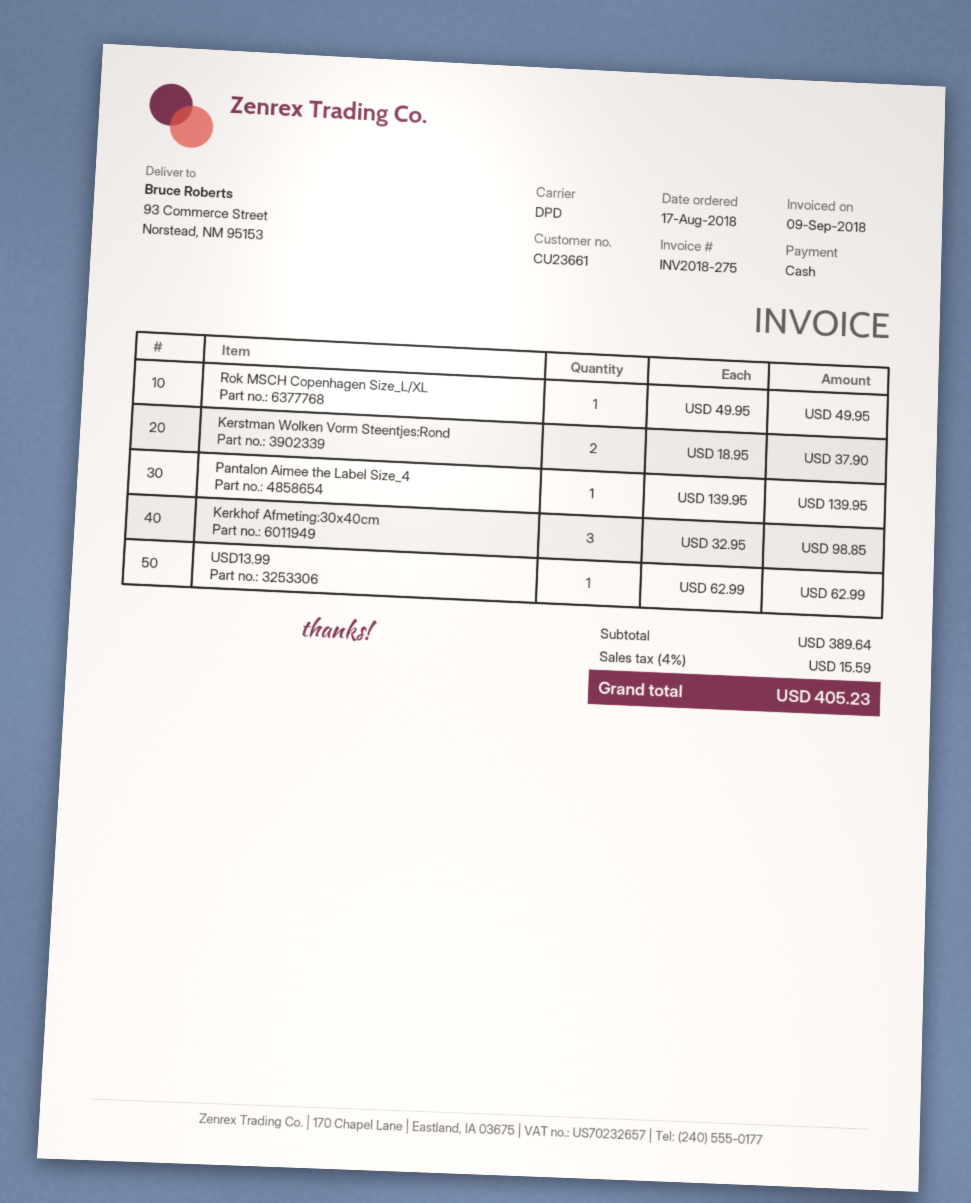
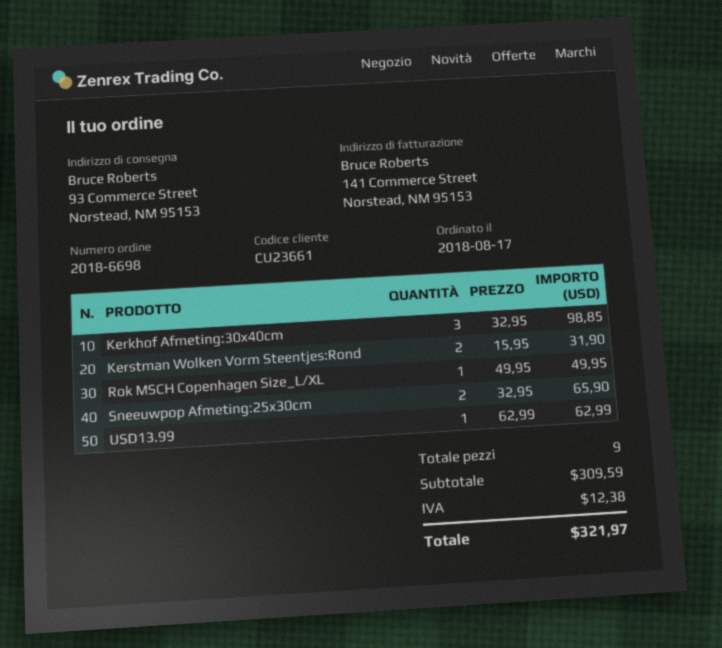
Kerstman Wolken Vorm Steentjes:Rond: 2 x 18.95 = 37.90 -> 2 x 15.95 = 31.90
Pantalon Aimee the Label Size_4: 1 x 139.95 = 139.95 -> none
Sneeuwpop Afmeting:25x30cm: none -> 2 x 32.95 = 65.90
subtotal: 389.64 -> 309.59
tax: 15.59 -> 12.38
total: 405.23 -> 321.97

